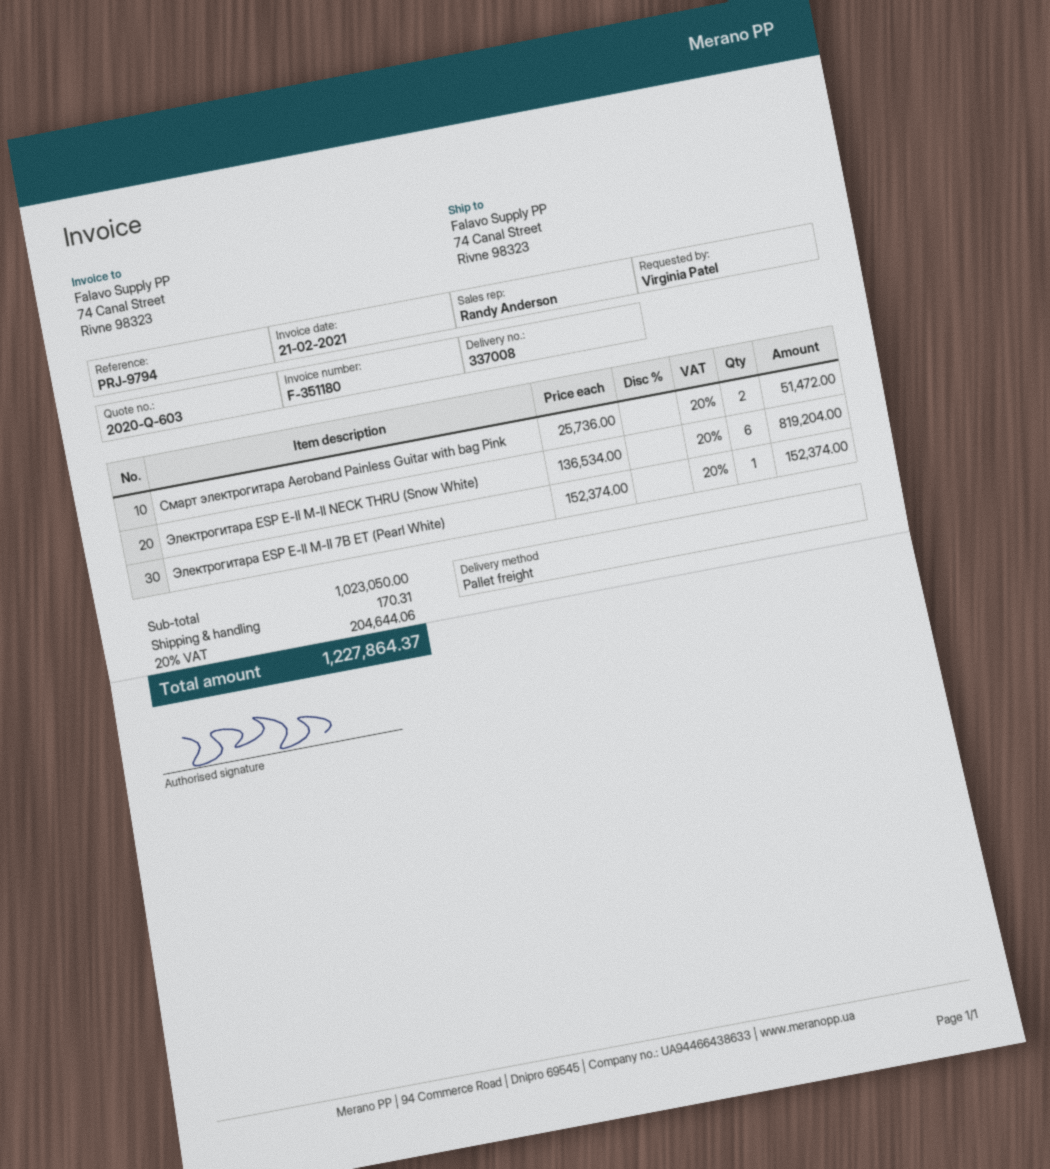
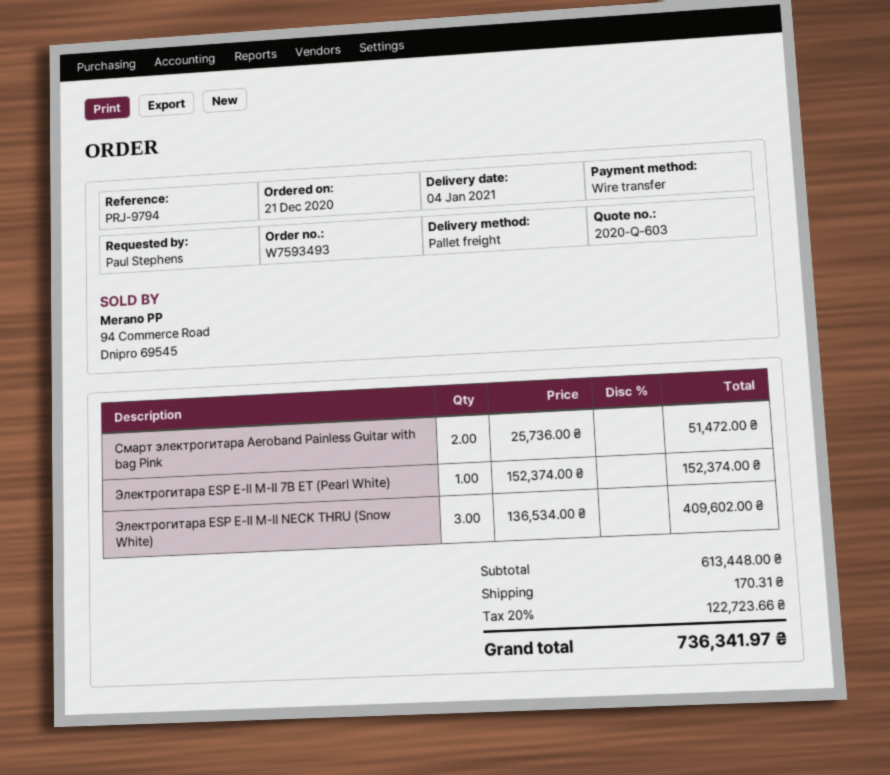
ordered by: Virginia Patel -> Paul Stephens
Электрогитара ESP E-II M-II NECK THRU (Snow White): 6 x 136534.00 = 819204.00 -> 3 x 136534.00 = 409602.00
subtotal: 1023050.00 -> 613448.00
tax: 20% = 204644.06 -> 20% = 122723.66
total: 1227864.37 -> 736341.97

